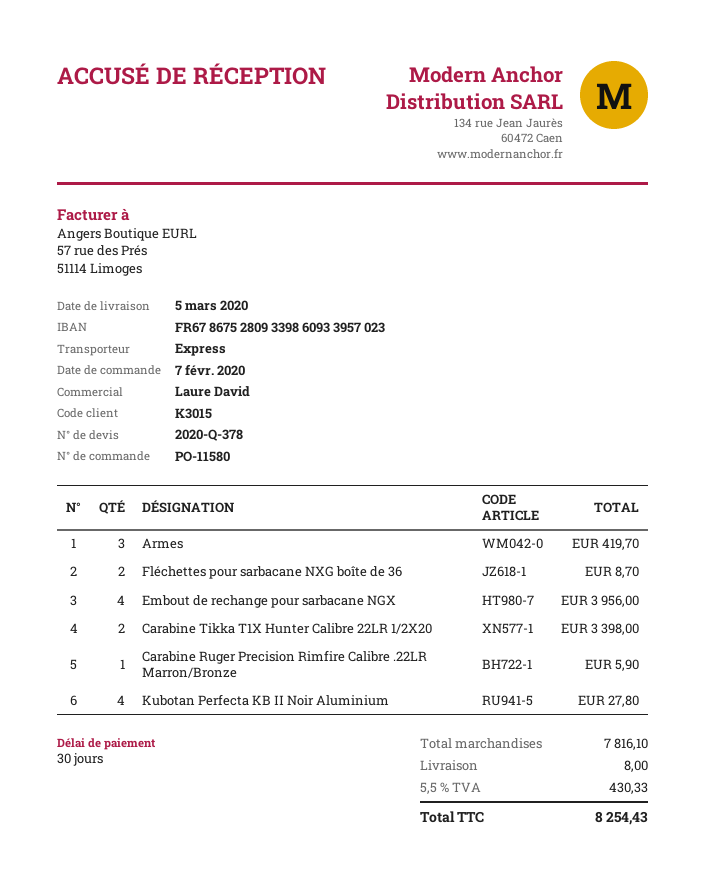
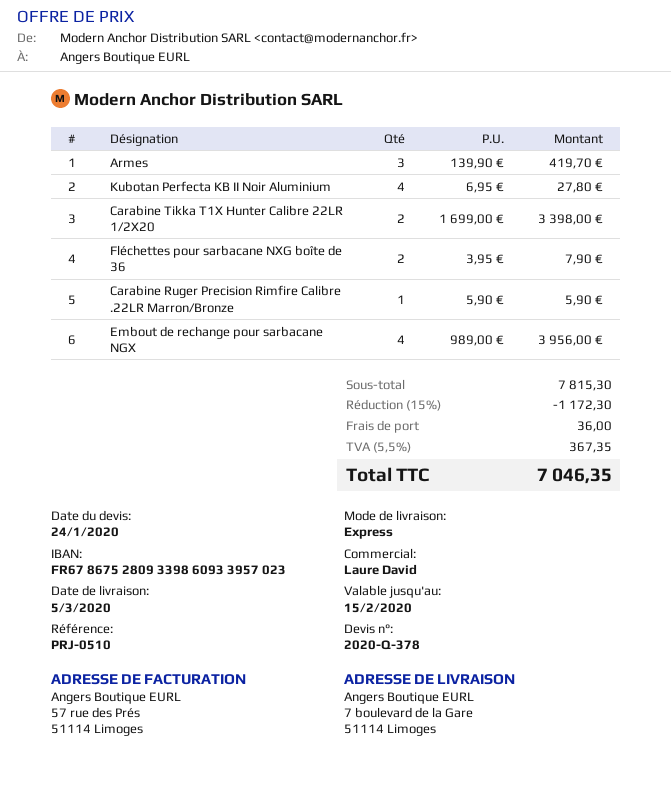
Fléchettes pour sarbacane NXG boîte de 36: 2 for 8.70 -> 2 for 7.90
subtotal: 7816.10 -> 7815.30
discount: none -> 15% = 1172.30
shipping: 8.00 -> 36.00
tax: 5.5% = 430.33 -> 5.5% = 367.35
total: 8254.43 -> 7046.35

